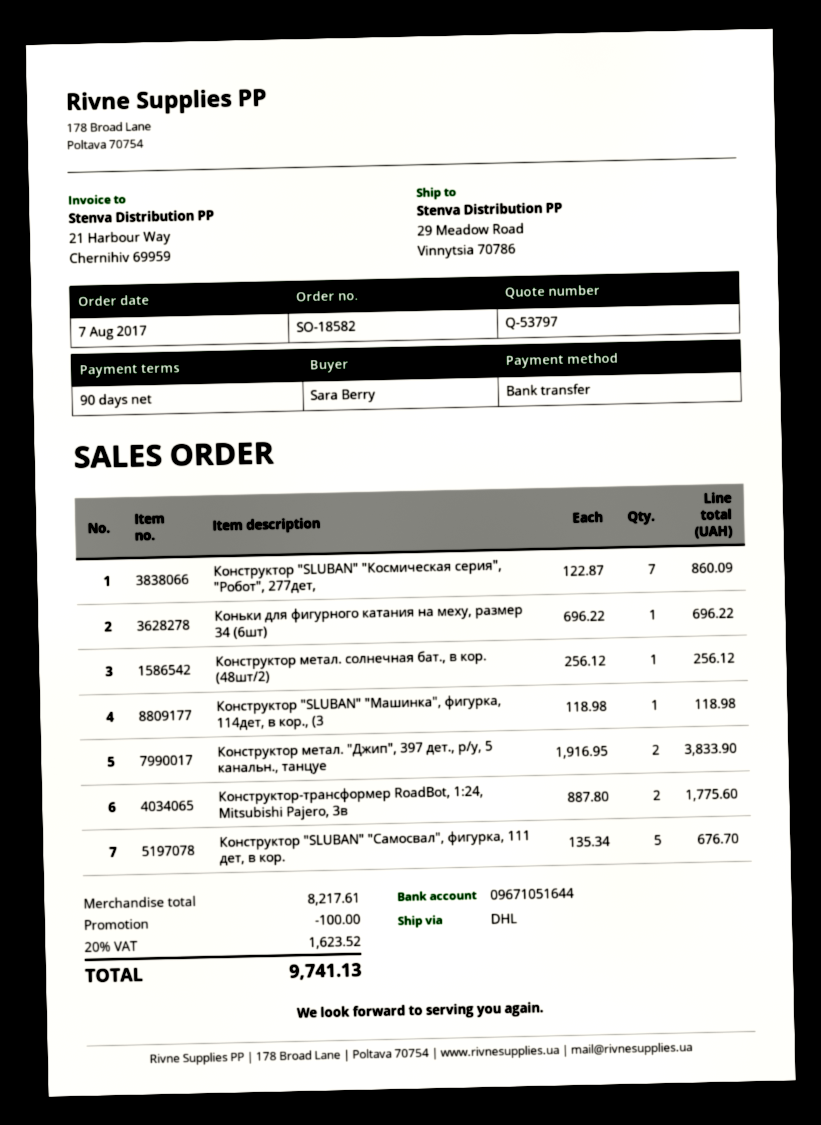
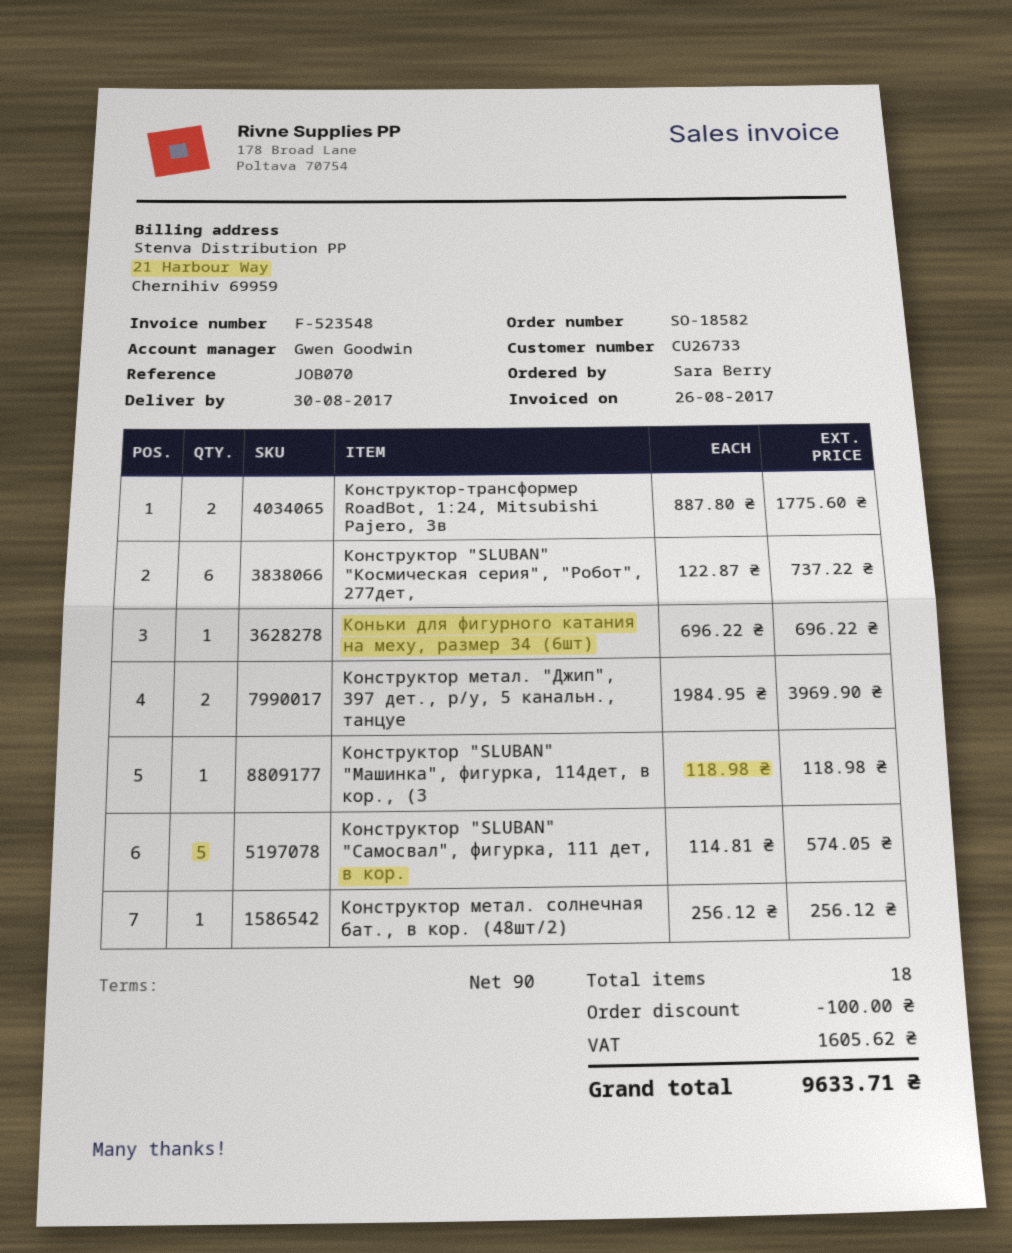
Конструктор "SLUBAN" "Космическая серия", "Робот", 277дет,: 7 x 122.87 = 860.09 -> 6 x 122.87 = 737.22
Конструктор метал. "Джип", 397 дет., р/у, 5 канальн., танцуе: 2 x 1916.95 = 3833.90 -> 2 x 1984.95 = 3969.90
Конструктор "SLUBAN" "Самосвал", фигурка, 111 дет, в кор.: 5 x 135.34 = 676.70 -> 5 x 114.81 = 574.05
tax: 1623.52 -> 1605.62
total: 9741.13 -> 9633.71

